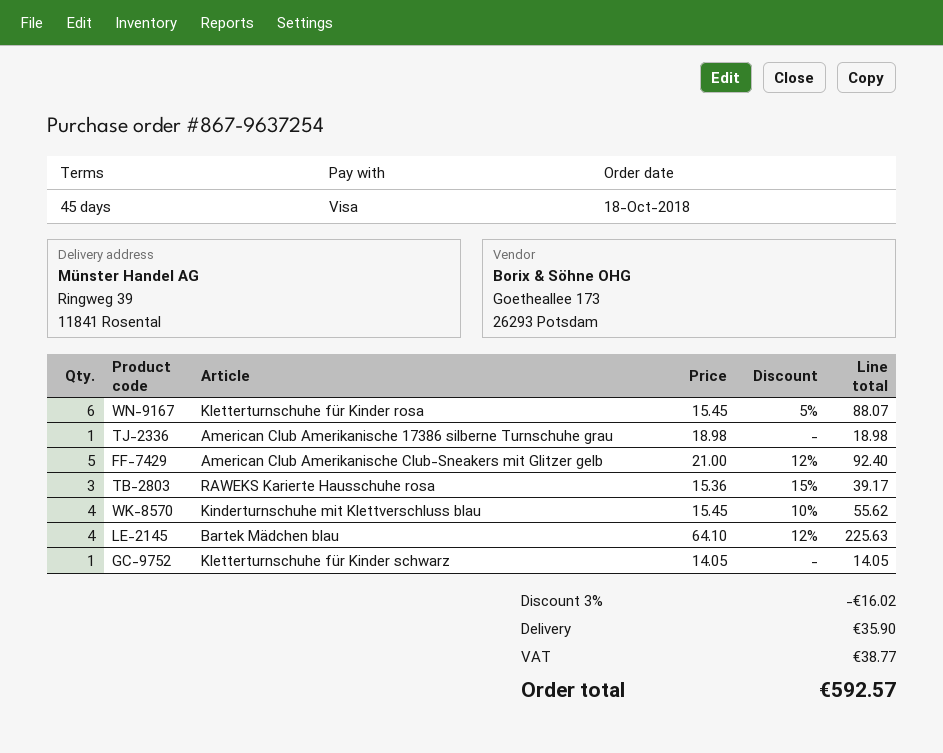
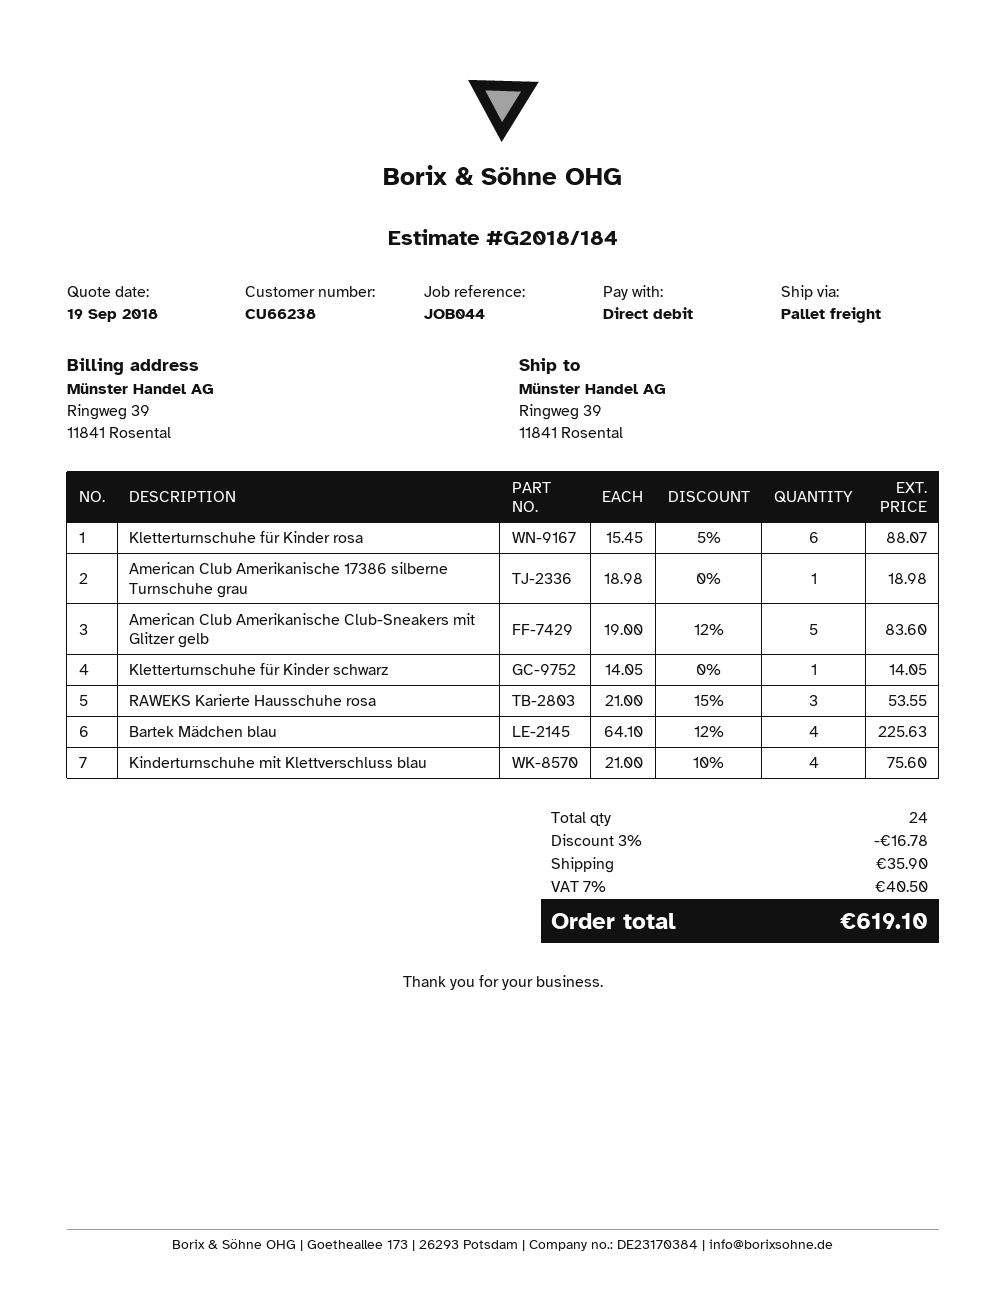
payment method: Visa -> direct debit
American Club Amerikanische Club-Sneakers mit Glitzer gelb: 5 x 21.00 - 12% = 92.40 -> 5 x 19.00 - 12% = 83.60
RAWEKS Karierte Hausschuhe rosa: 3 x 15.36 - 15% = 39.17 -> 3 x 21.00 - 15% = 53.55
Kinderturnschuhe mit Klettverschluss blau: 4 x 15.45 - 10% = 55.62 -> 4 x 21.00 - 10% = 75.60
discount: 3% = 16.02 -> 3% = 16.78
tax: 38.77 -> 40.50
total: 592.57 -> 619.10

